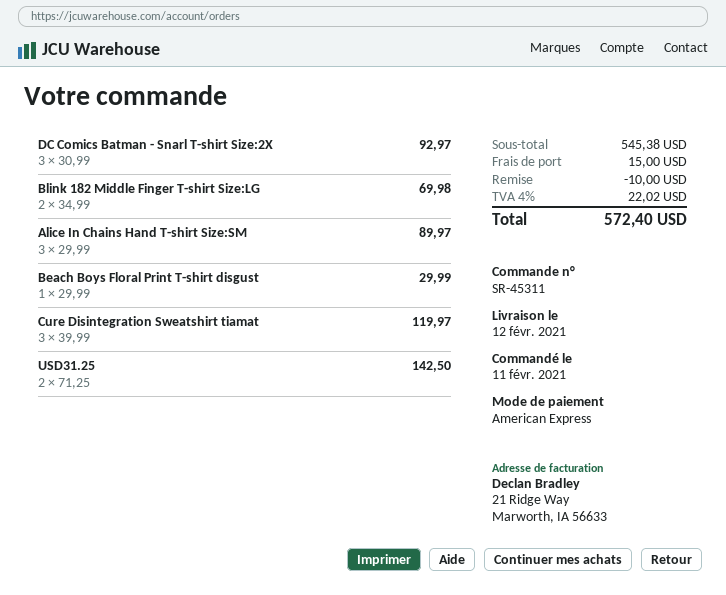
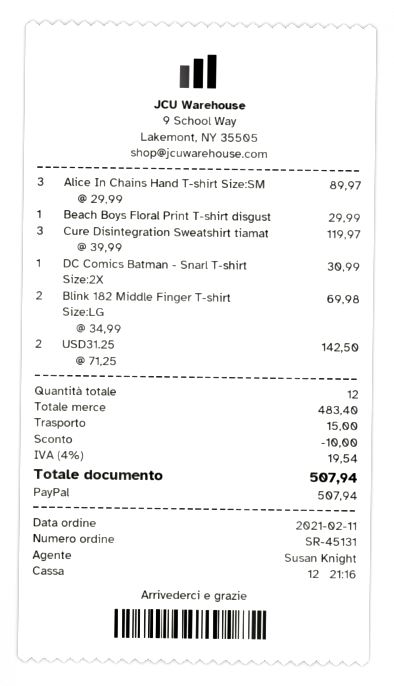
order number: SR-45311 -> SR-45131
payment method: American Express -> PayPal
DC Comics Batman - Snarl T-shirt Size:2X: 3 x 30.99 = 92.97 -> 1 x 30.99 = 30.99
subtotal: 545.38 -> 483.40
tax: 4% = 22.02 -> 4% = 19.54
total: 572.40 -> 507.94

